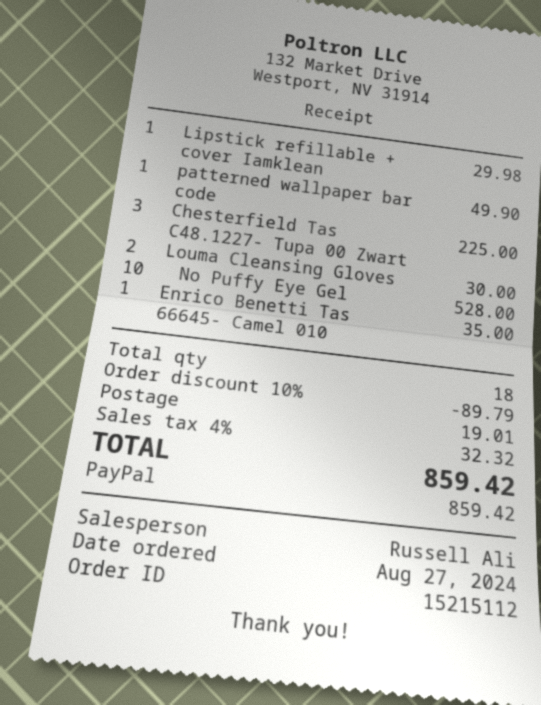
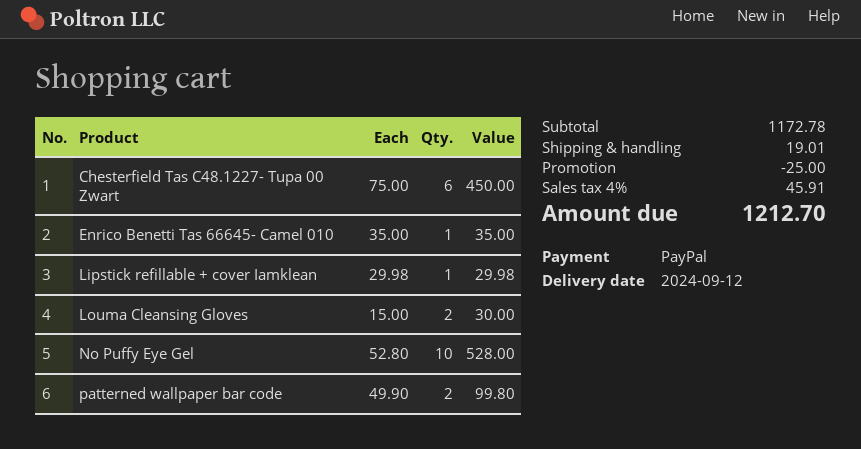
patterned wallpaper bar code: 1 for 49.90 -> 2 for 99.80
Chesterfield Tas C48.1227- Tupa 00 Zwart: 3 for 225.00 -> 6 for 450.00
discount: 89.79 -> 25.00
tax: 4% = 32.32 -> 4% = 45.91
total: 859.42 -> 1212.70

